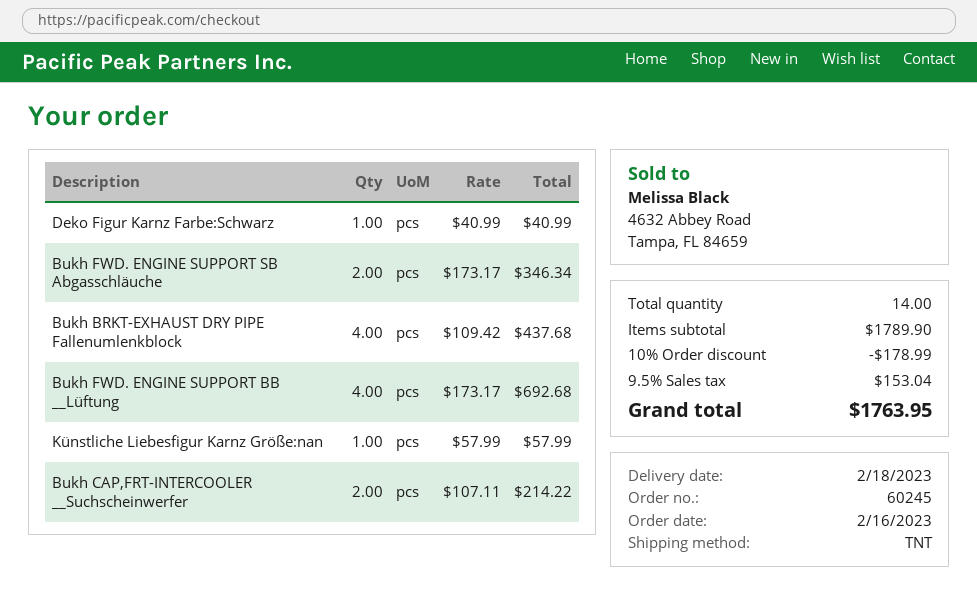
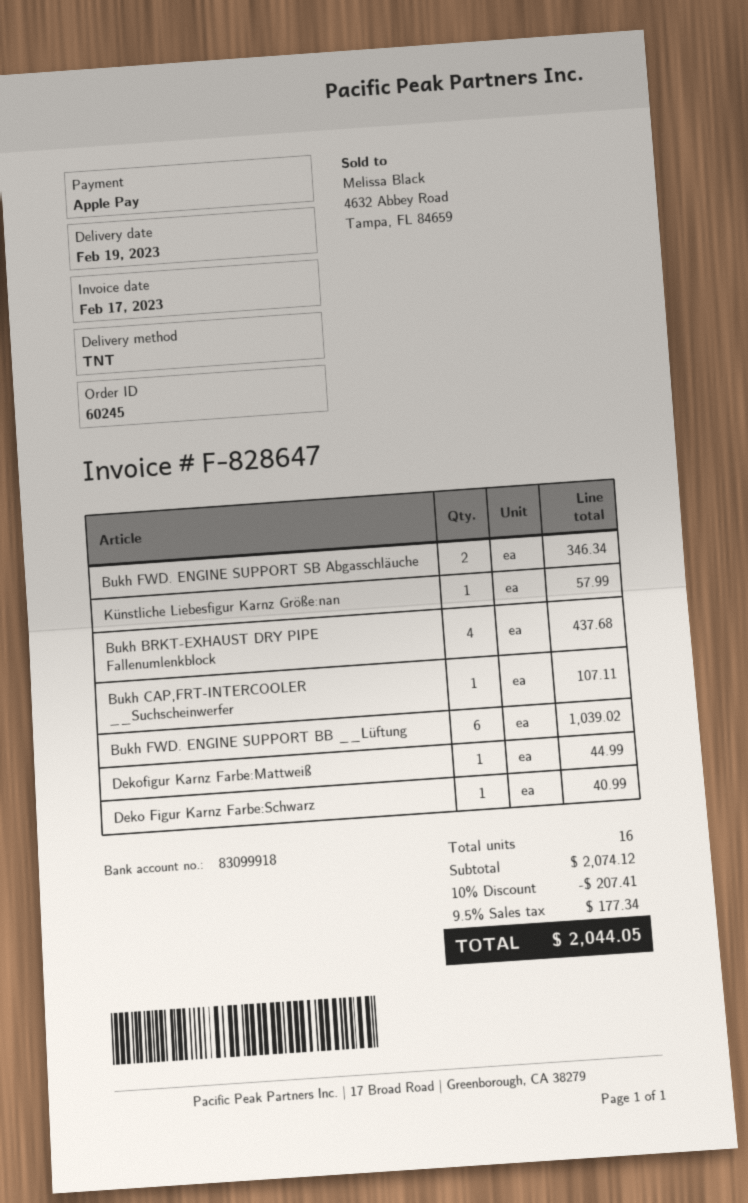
delivery date: 2023-02-18 -> 2023-02-19
Bukh FWD. ENGINE SUPPORT BB __Lüftung: 4 for 692.68 -> 6 for 1039.02
Bukh CAP,FRT-INTERCOOLER __Suchscheinwerfer: 2 for 214.22 -> 1 for 107.11
Dekofigur Karnz Farbe:Mattweiß: none -> 1 for 44.99
total quantity: 14 -> 16
subtotal: 1789.90 -> 2074.12
discount: 10% = 178.99 -> 10% = 207.41
tax: 9.5% = 153.04 -> 9.5% = 177.34
total: 1763.95 -> 2044.05

